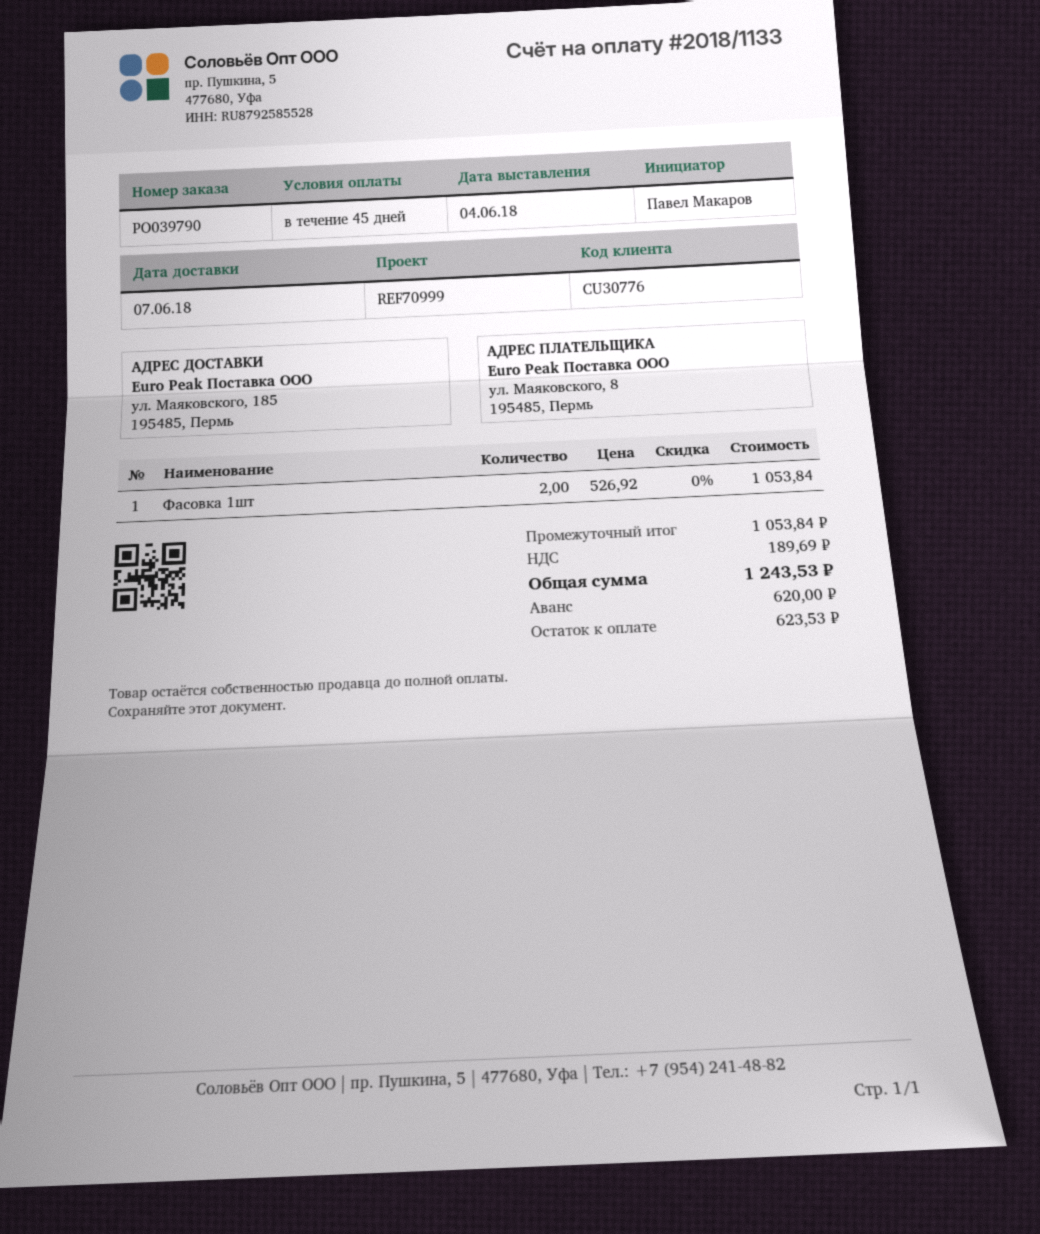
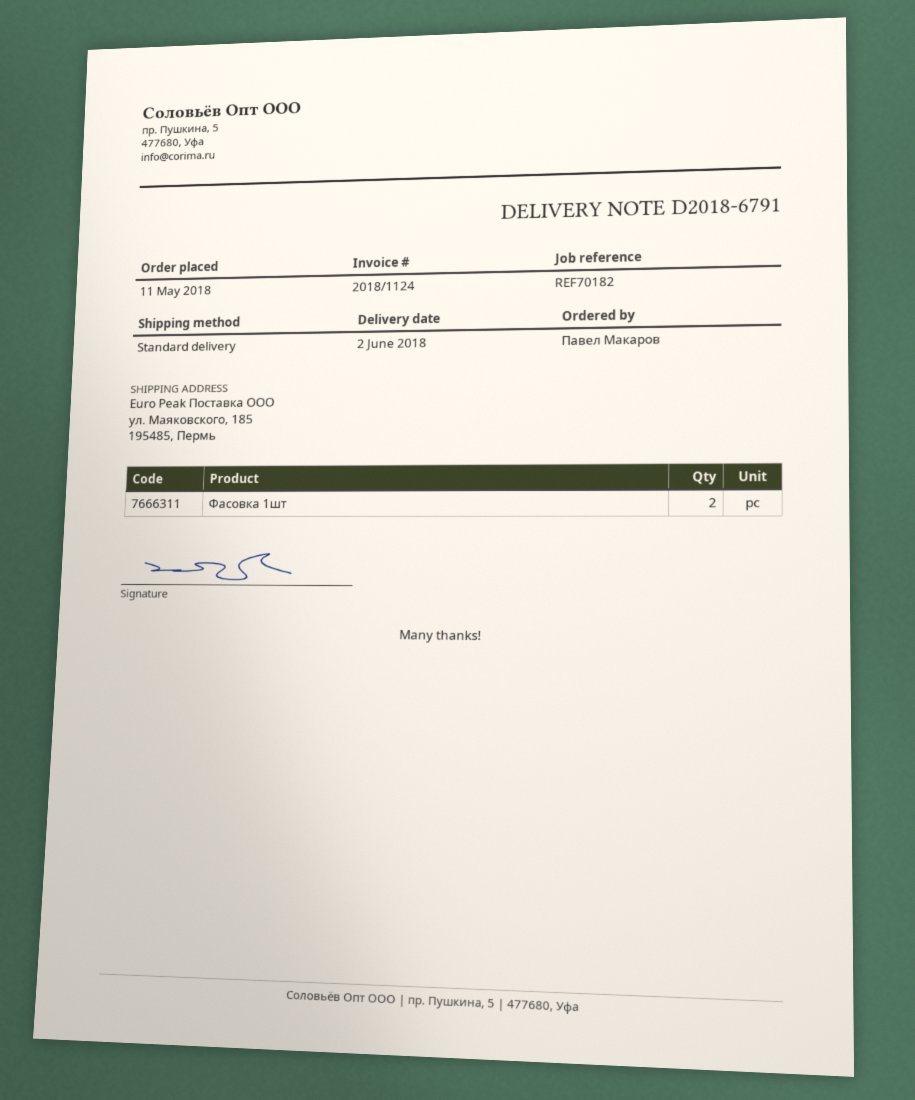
delivery date: 2018-06-07 -> 2018-06-02
invoice number: 2018/1133 -> 2018/1124
reference: REF70999 -> REF70182

